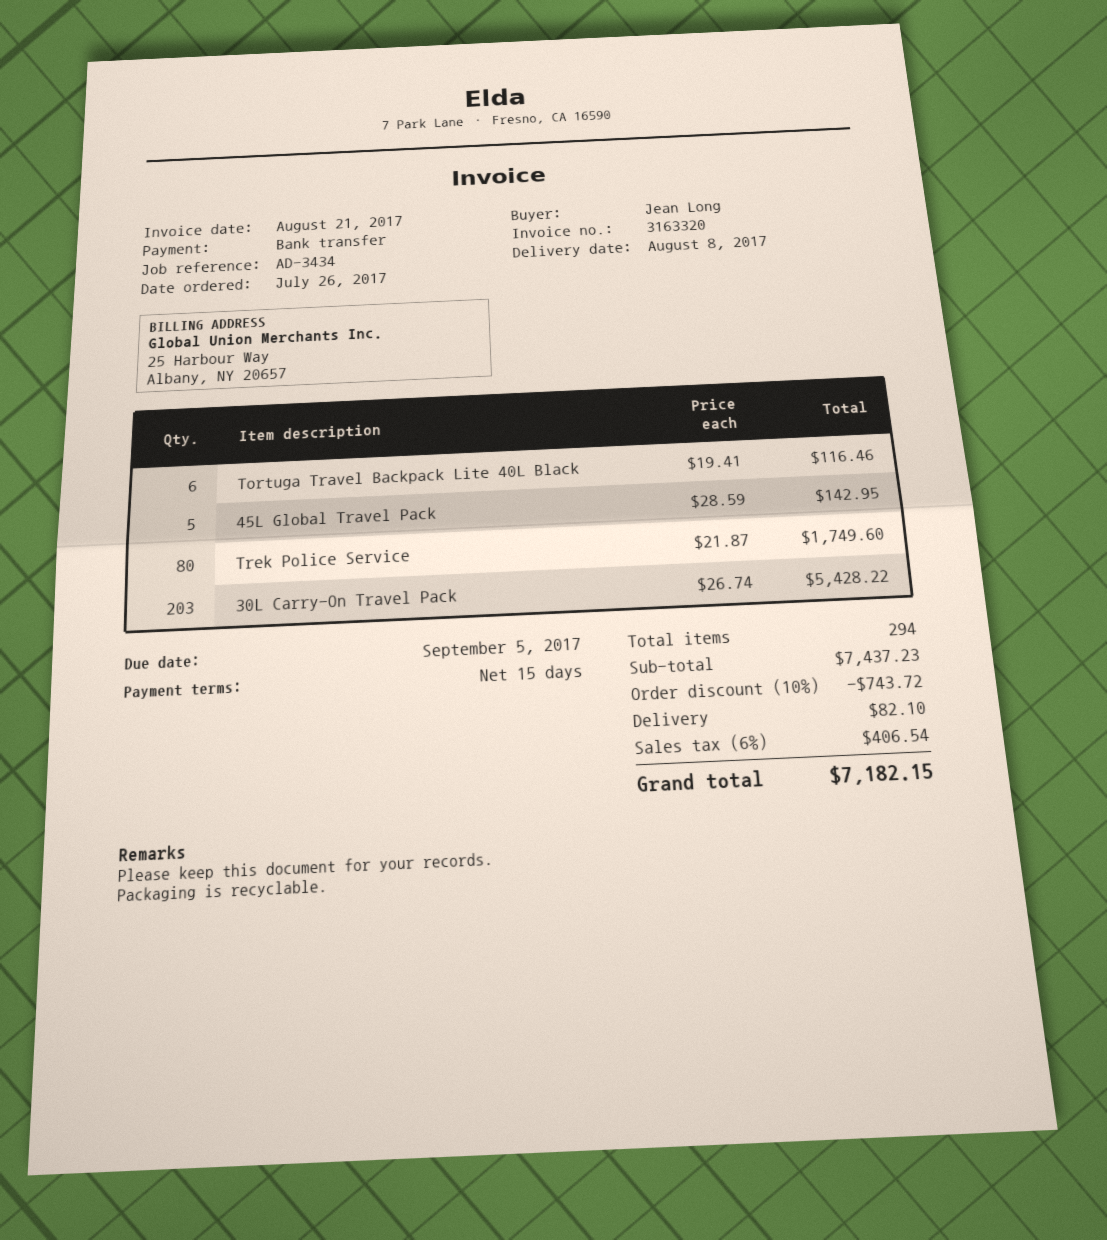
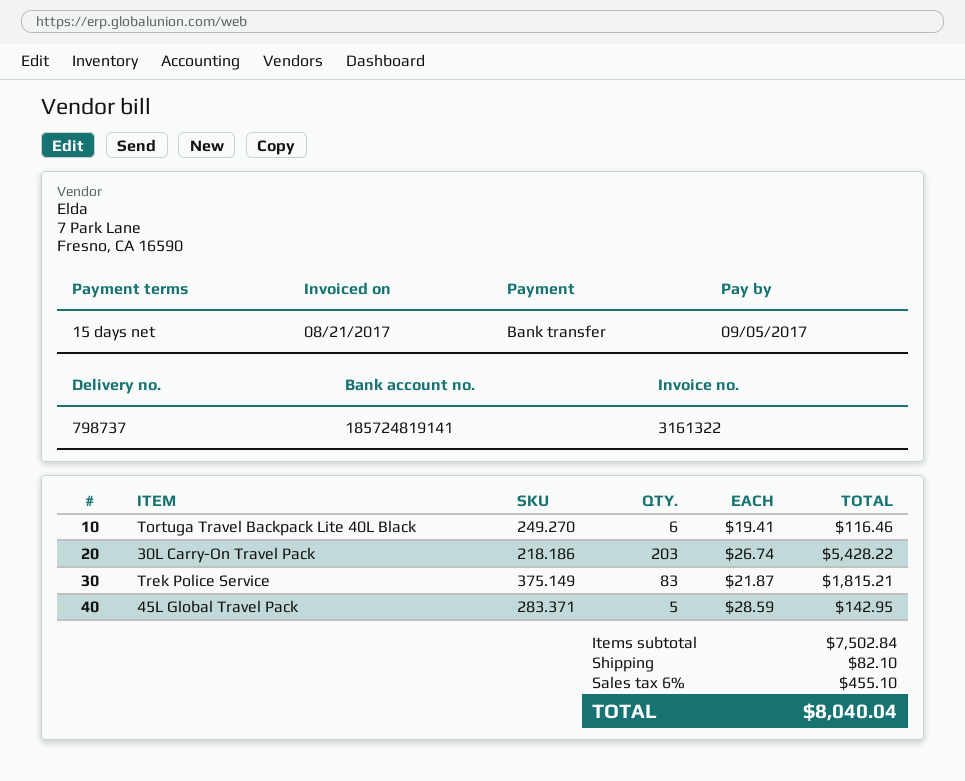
invoice number: 3163320 -> 3161322
Trek Police Service: 80 x 21.87 = 1749.60 -> 83 x 21.87 = 1815.21
subtotal: 7437.23 -> 7502.84
discount: 10% = 743.72 -> none
tax: 6% = 406.54 -> 6% = 455.10
total: 7182.15 -> 8040.04

